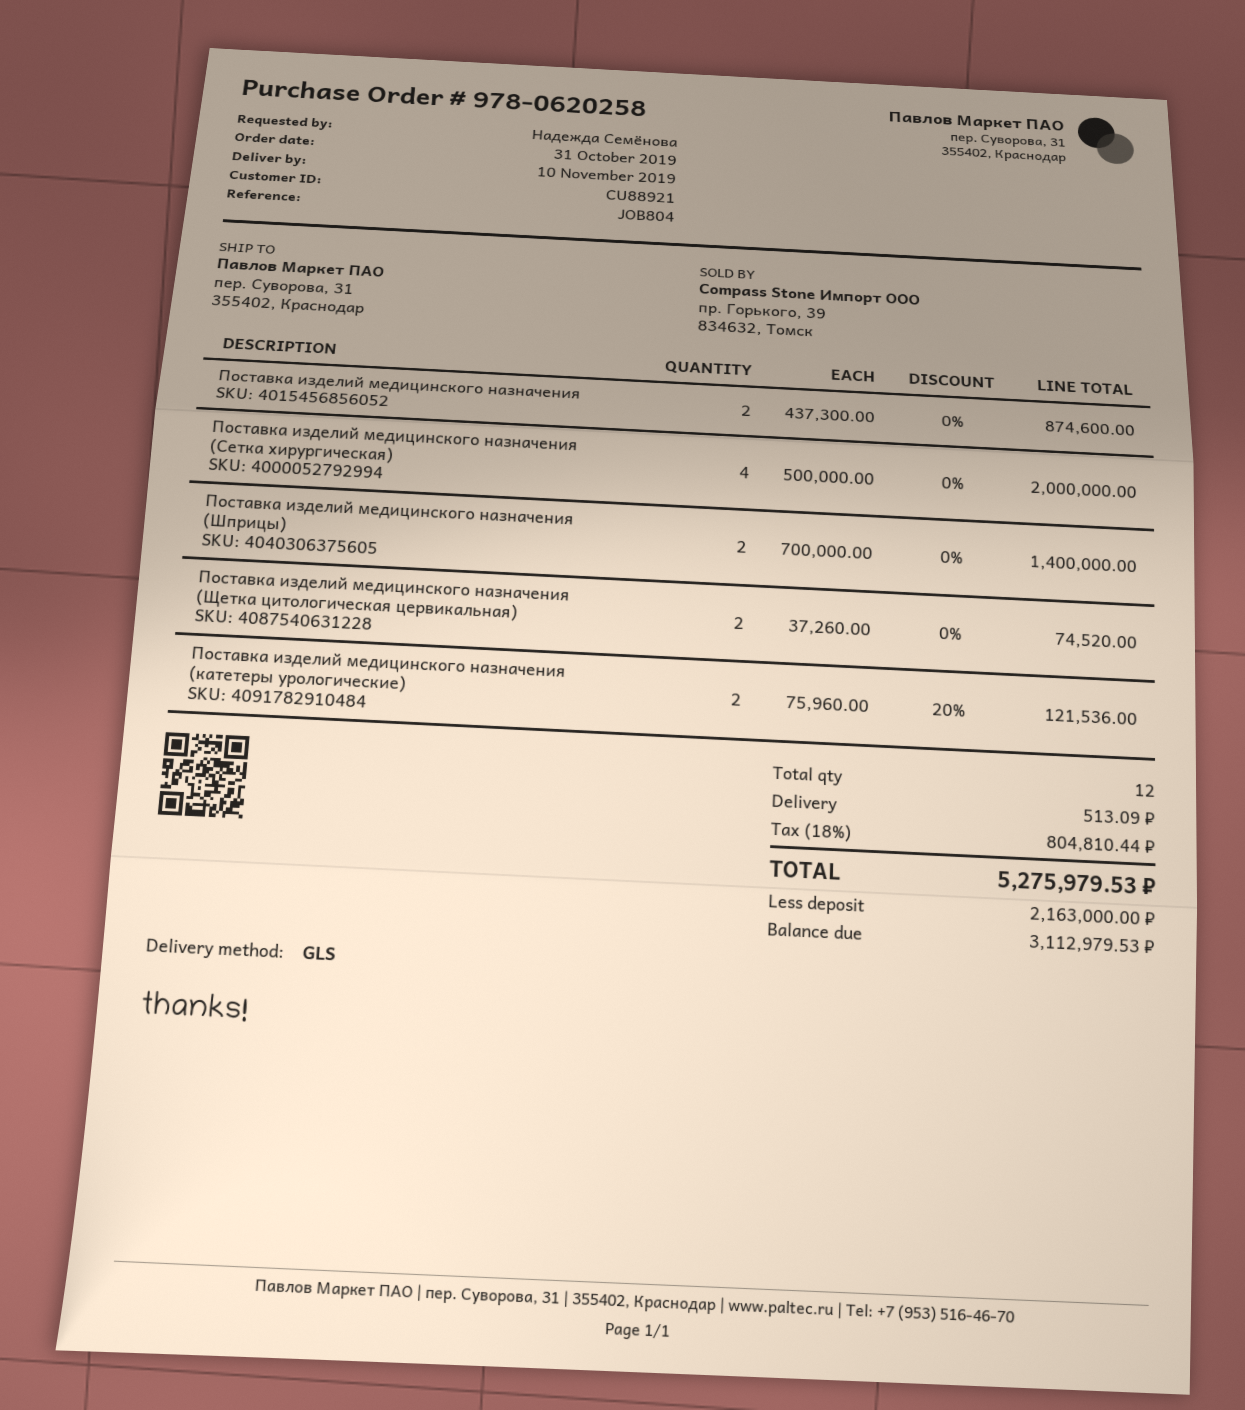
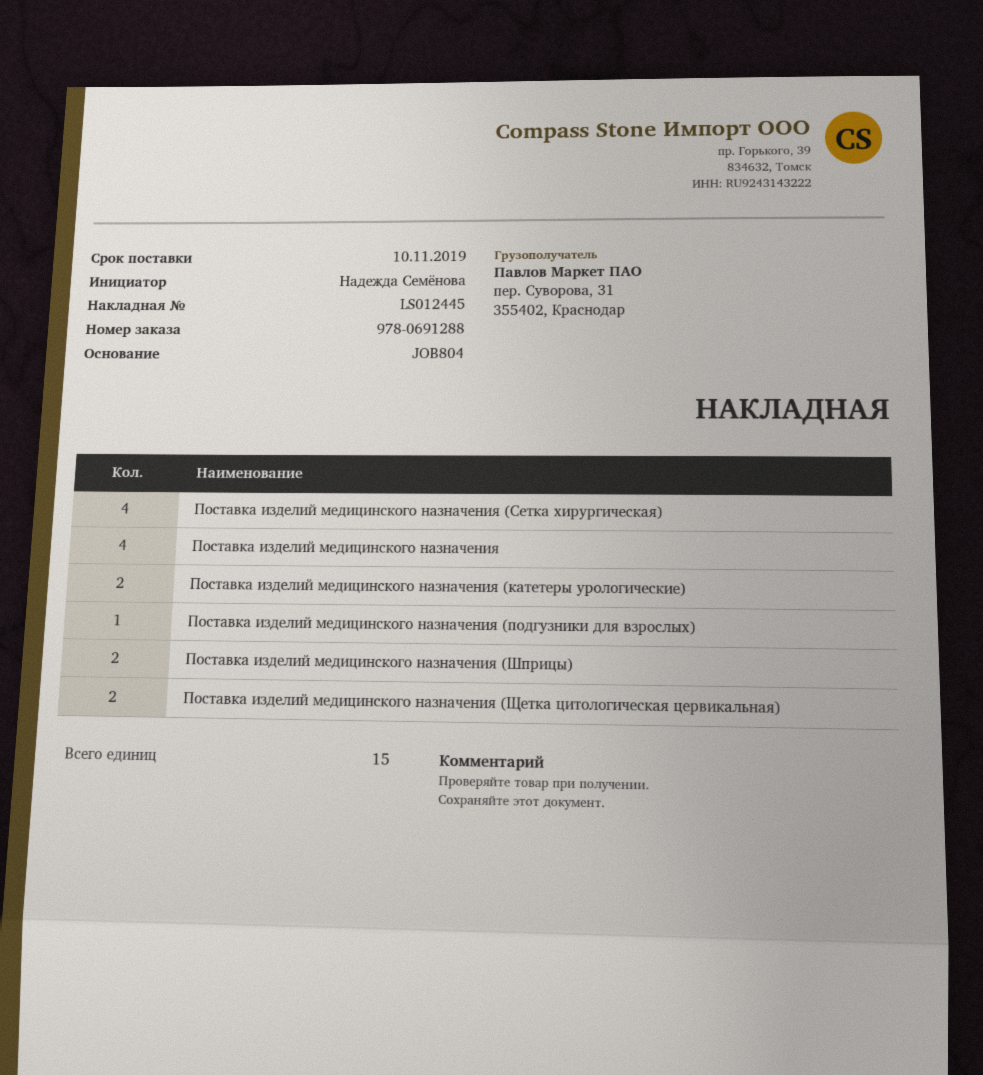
order number: 978-0620258 -> 978-0691288
Поставка изделий медицинского назначения: 2 -> 4
Поставка изделий медицинского назначения (подгузники для взрослых): none -> 1
total quantity: 12 -> 15

